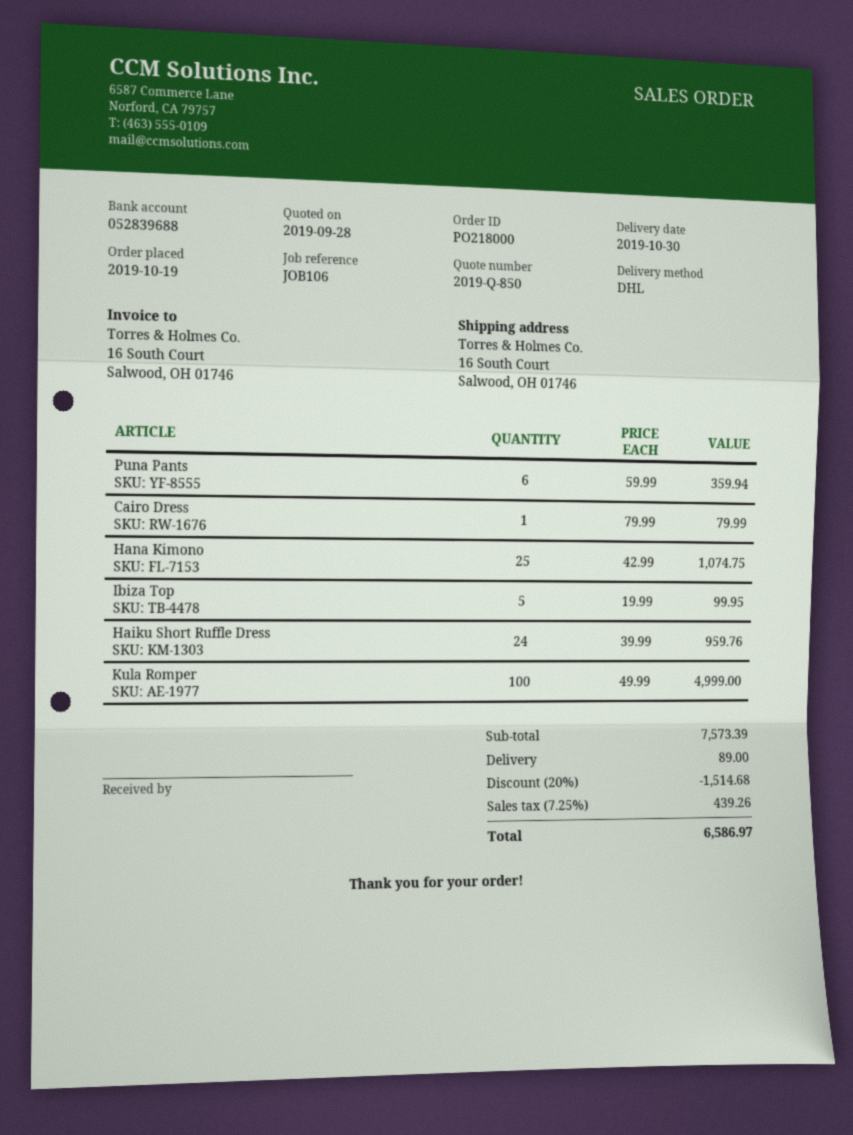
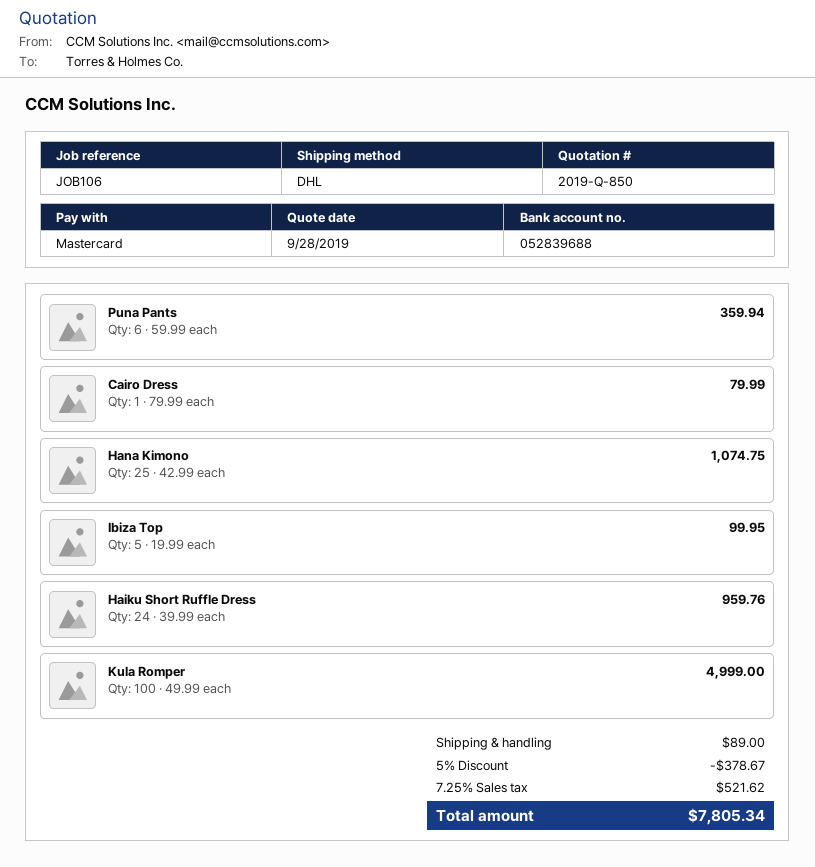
discount: 20% = 1514.68 -> 5% = 378.67
tax: 7.25% = 439.26 -> 7.25% = 521.62
total: 6586.97 -> 7805.34

